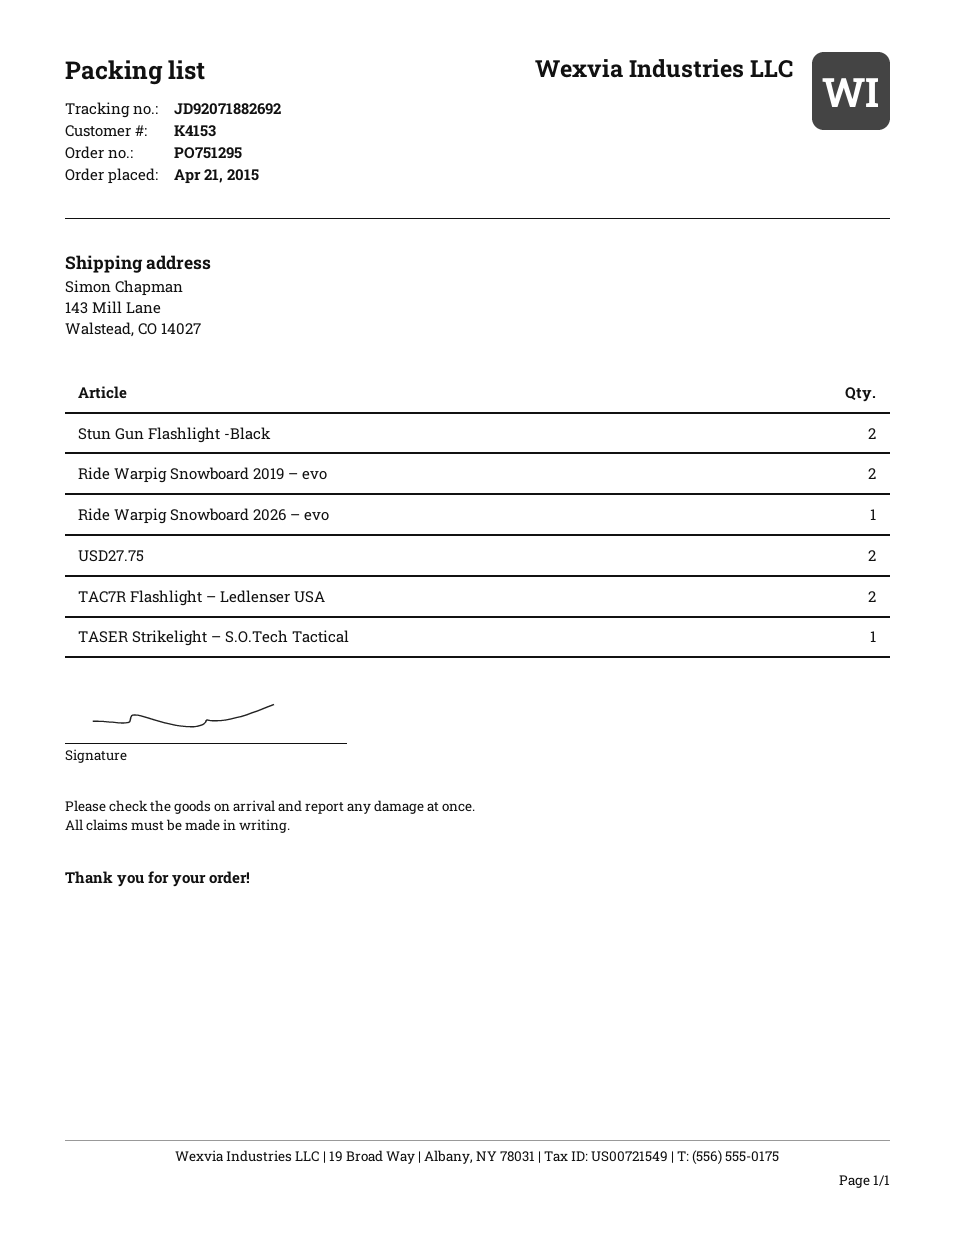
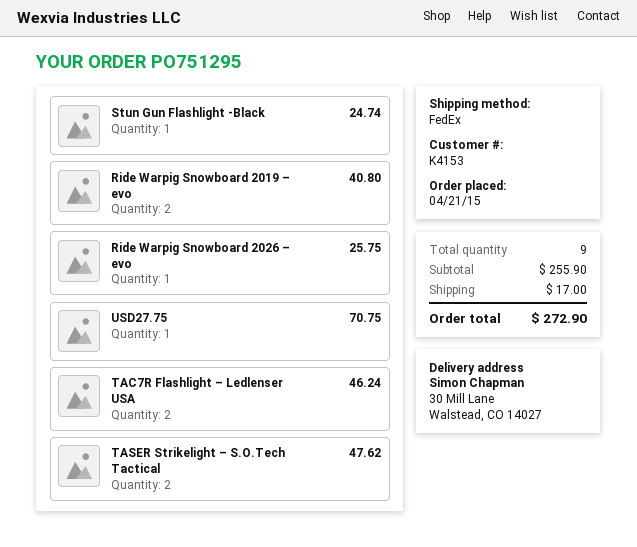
ship to: 143 Mill Lane, Walstead, CO 14027 -> 30 Mill Lane, Walstead, CO 14027
Stun Gun Flashlight -Black: 2 -> 1
USD27.75: 2 -> 1
TASER Strikelight – S.O.Tech Tactical: 1 -> 2

